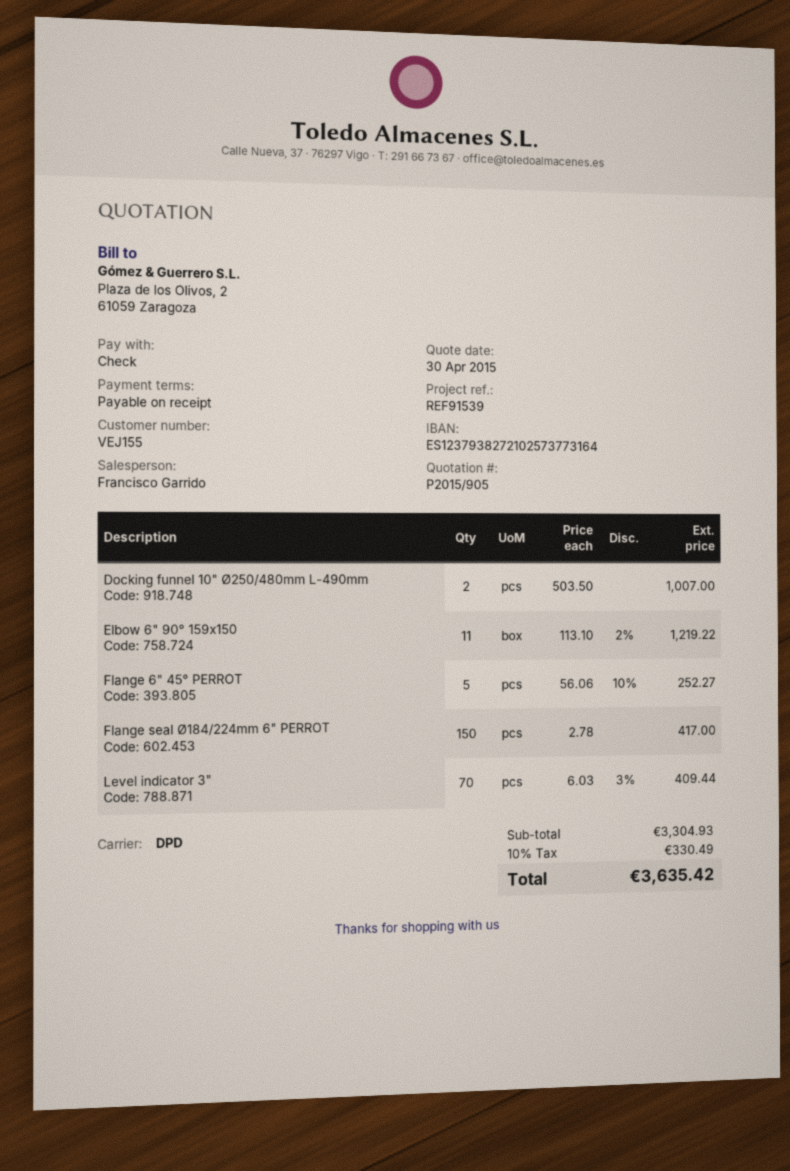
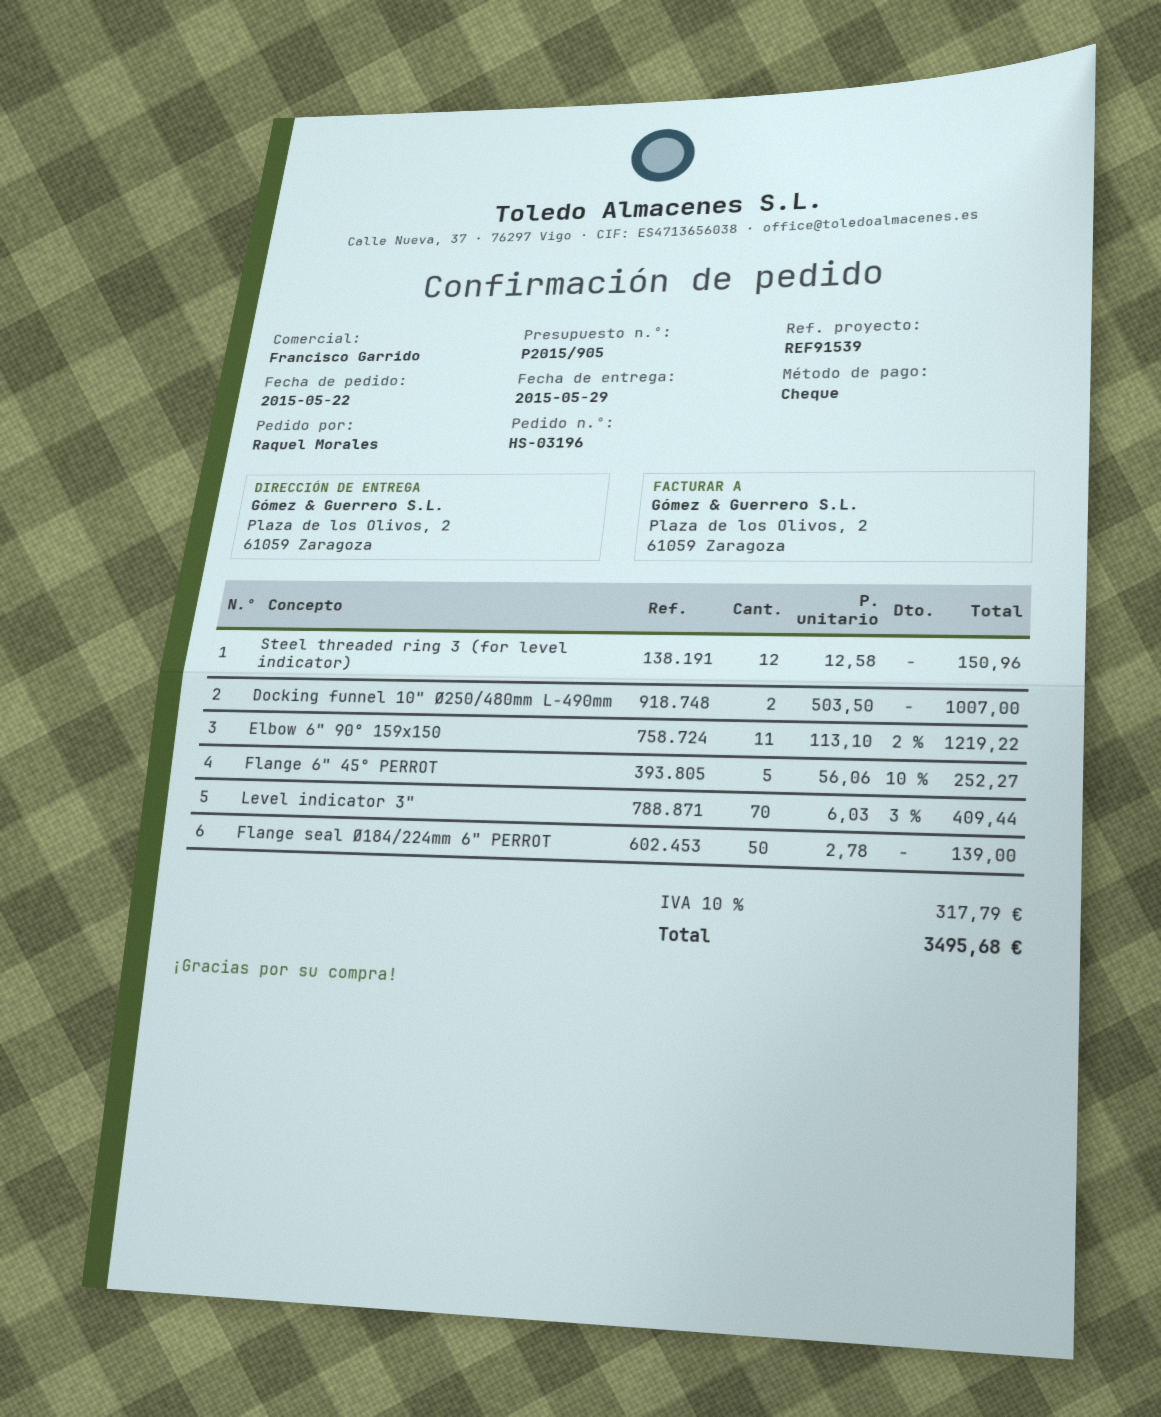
Flange seal Ø184/224mm 6" PERROT: 150 x 2.78 = 417.00 -> 50 x 2.78 = 139.00
Steel threaded ring 3 (for level indicator): none -> 12 x 12.58 = 150.96
tax: 10% = 330.49 -> 10% = 317.79
total: 3635.42 -> 3495.68

